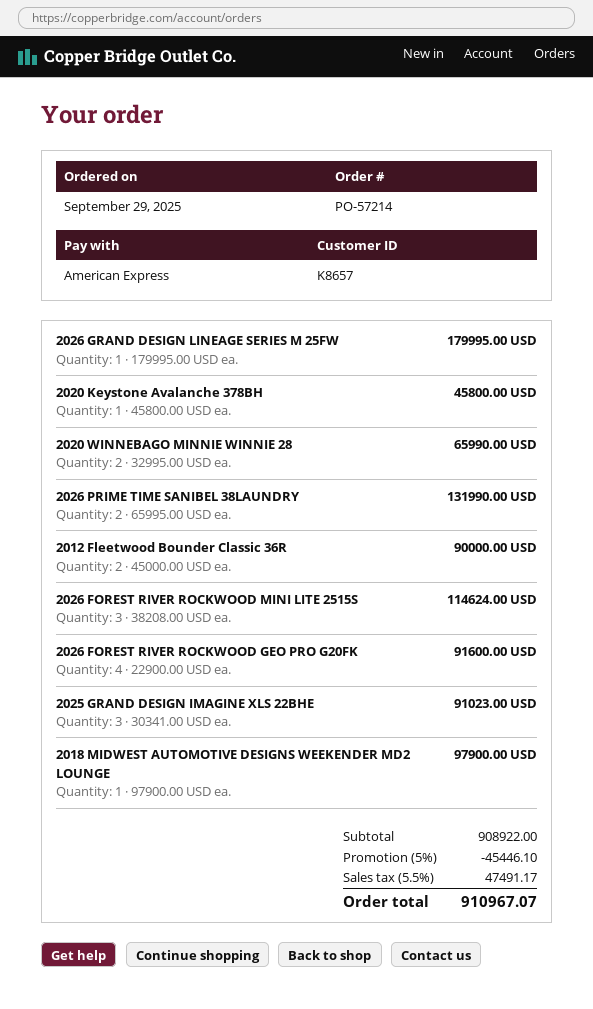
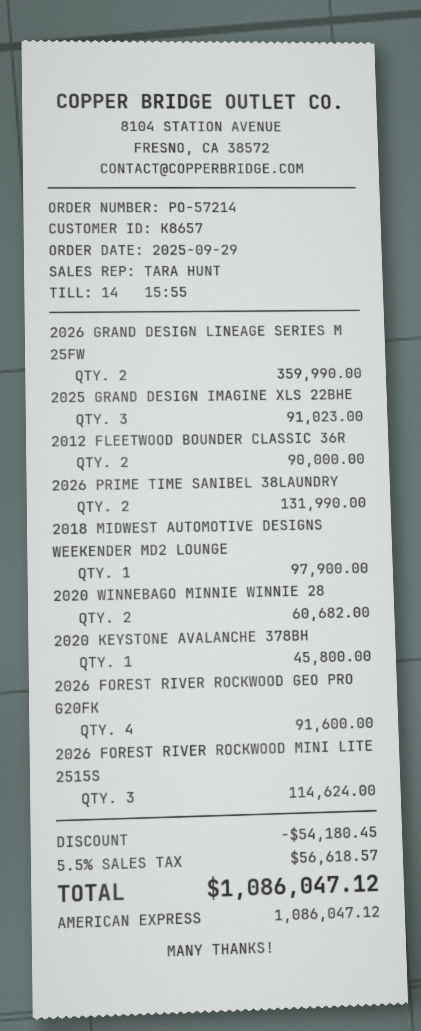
2026 GRAND DESIGN LINEAGE SERIES M 25FW: 1 for 179995.00 -> 2 for 359990.00
2020 WINNEBAGO MINNIE WINNIE 28: 2 for 65990.00 -> 2 for 60682.00
discount: 45446.10 -> 54180.45
tax: 5.5% = 47491.17 -> 5.5% = 56618.57
total: 910967.07 -> 1086047.12

